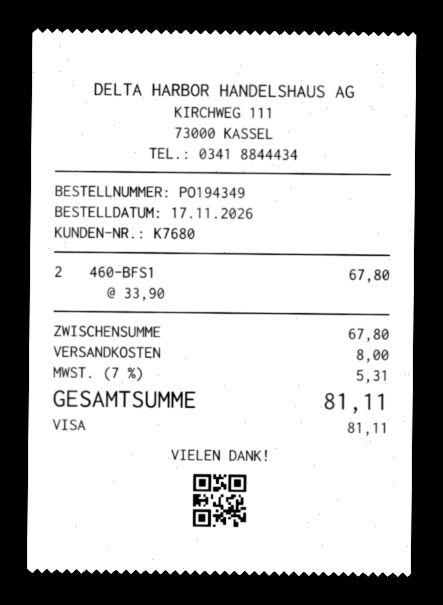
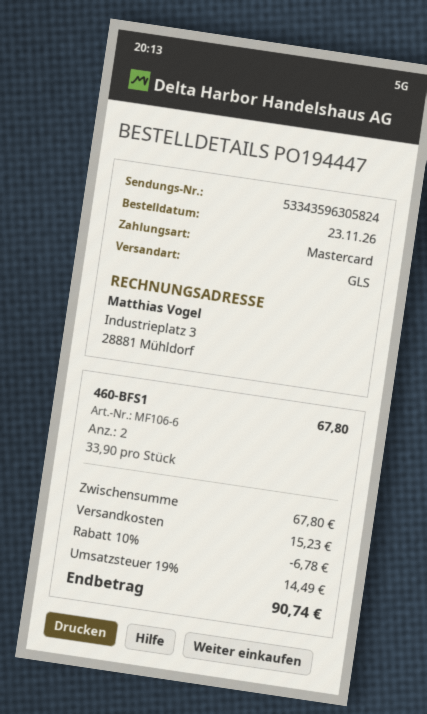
order number: PO194349 -> PO194447
order date: 2026-11-17 -> 2026-11-23
payment method: Visa -> Mastercard
discount: none -> 10% = 6.78
shipping: 8.00 -> 15.23
tax: 7% = 5.31 -> 19% = 14.49
total: 81.11 -> 90.74

